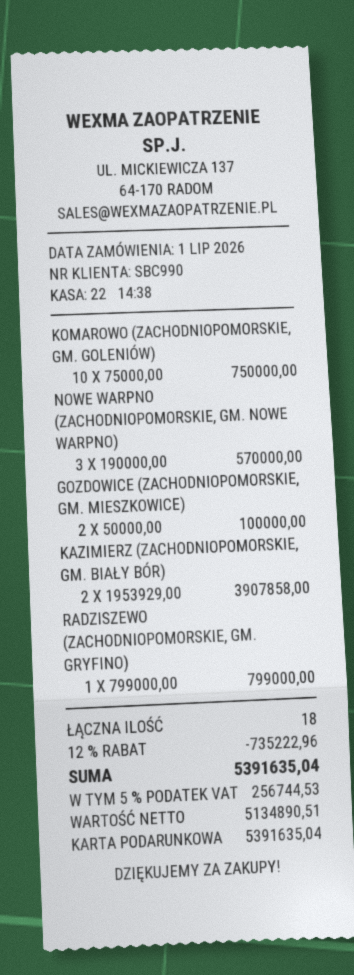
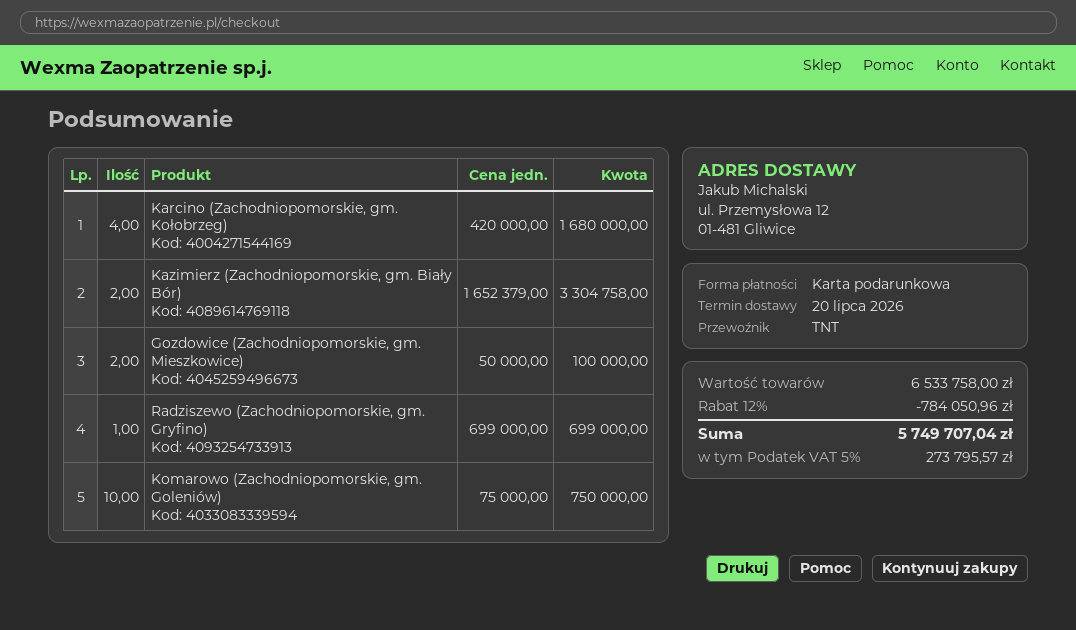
NOWE WARPNO (ZACHODNIOPOMORSKIE, GM. NOWE WARPNO): 3 x 190000.00 = 570000.00 -> none
KAZIMIERZ (ZACHODNIOPOMORSKIE, GM. BIAŁY BÓR): 2 x 1953929.00 = 3907858.00 -> 2 x 1652379.00 = 3304758.00
RADZISZEWO (ZACHODNIOPOMORSKIE, GM. GRYFINO): 1 x 799000.00 = 799000.00 -> 1 x 699000.00 = 699000.00
Karcino (Zachodniopomorskie, gm. Kołobrzeg): none -> 4 x 420000.00 = 1680000.00
discount: 12% = 735222.96 -> 12% = 784050.96
tax: 5% = 256744.53 -> 5% = 273795.57
total: 5391635.04 -> 5749707.04

